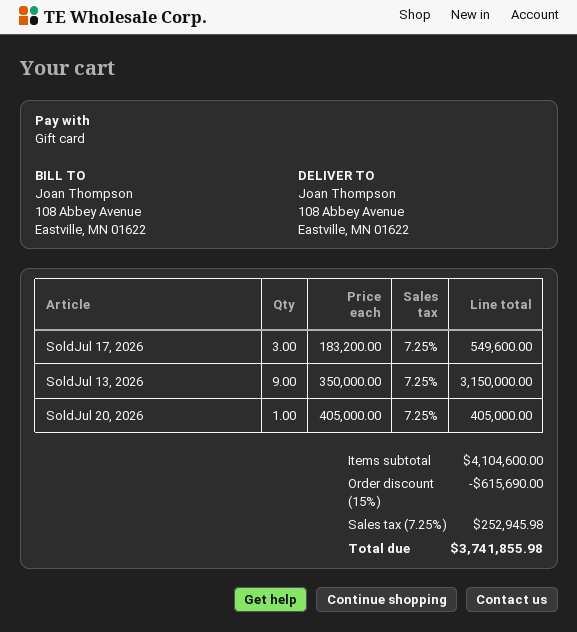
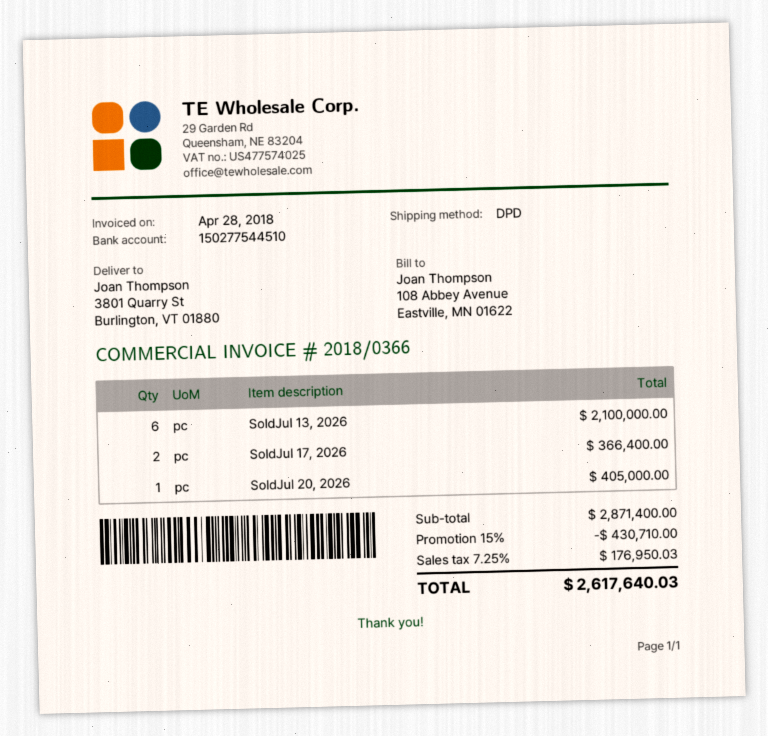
ship to: 108 Abbey Avenue, Eastville, MN 01622 -> 3801 Quarry St, Burlington, VT 01880
SoldJul 17, 2026: 3 for 549600.00 -> 2 for 366400.00
SoldJul 13, 2026: 9 for 3150000.00 -> 6 for 2100000.00
subtotal: 4104600.00 -> 2871400.00
discount: 15% = 615690.00 -> 15% = 430710.00
tax: 7.25% = 252945.98 -> 7.25% = 176950.03
total: 3741855.98 -> 2617640.03

